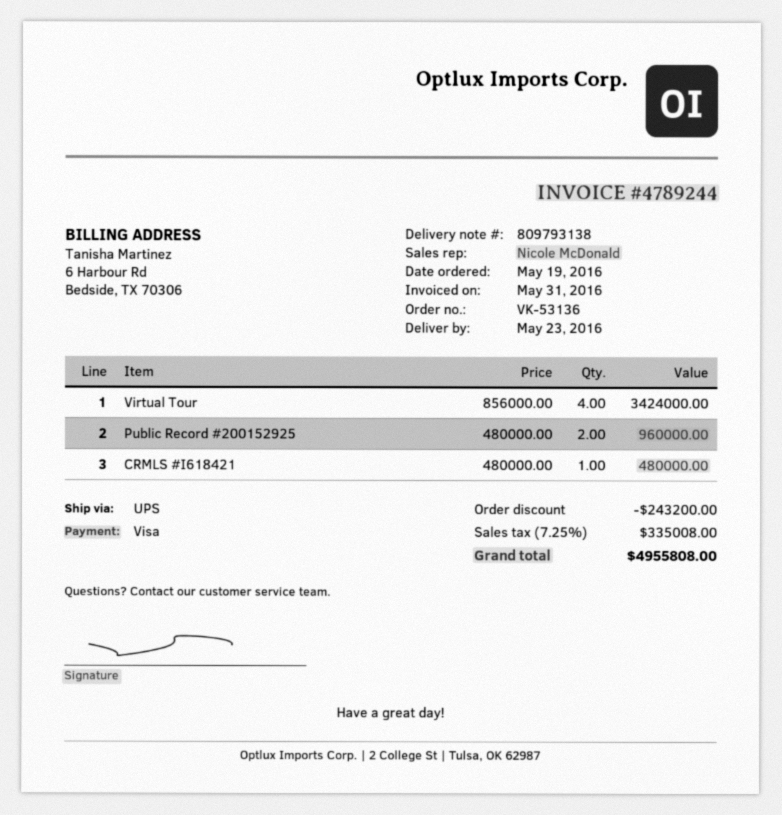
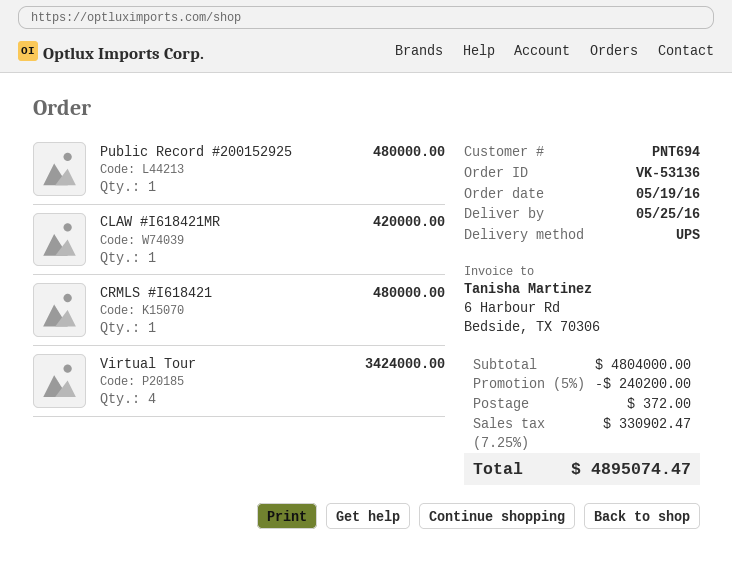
delivery date: 2016-05-23 -> 2016-05-25
Public Record #200152925: 2 for 960000.00 -> 1 for 480000.00
CLAW #I618421MR: none -> 1 for 420000.00
discount: 243200.00 -> 240200.00
shipping: none -> 372.00
tax: 7.25% = 335008.00 -> 7.25% = 330902.47
total: 4955808.00 -> 4895074.47

